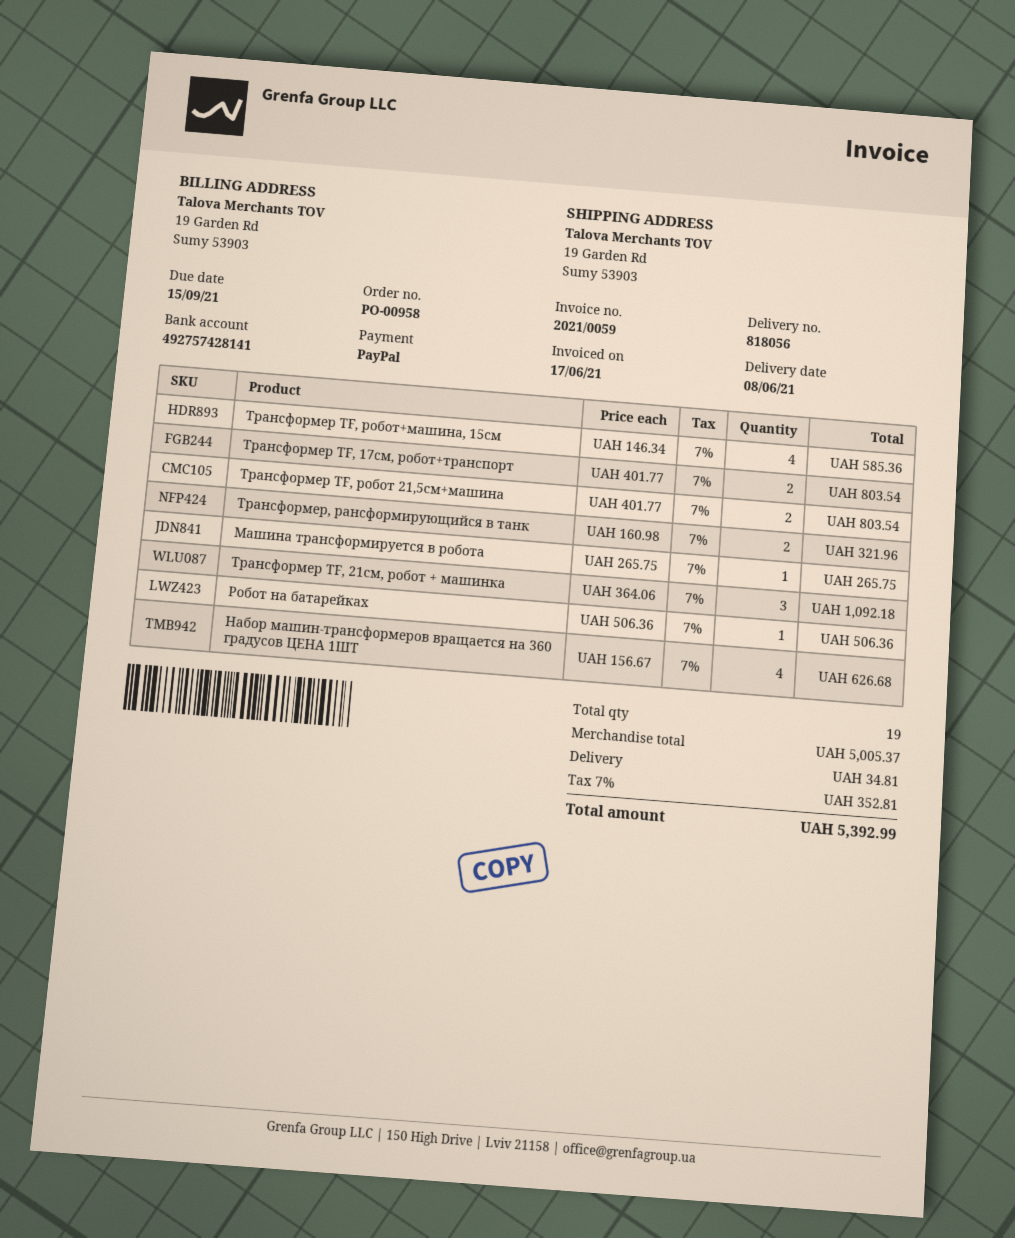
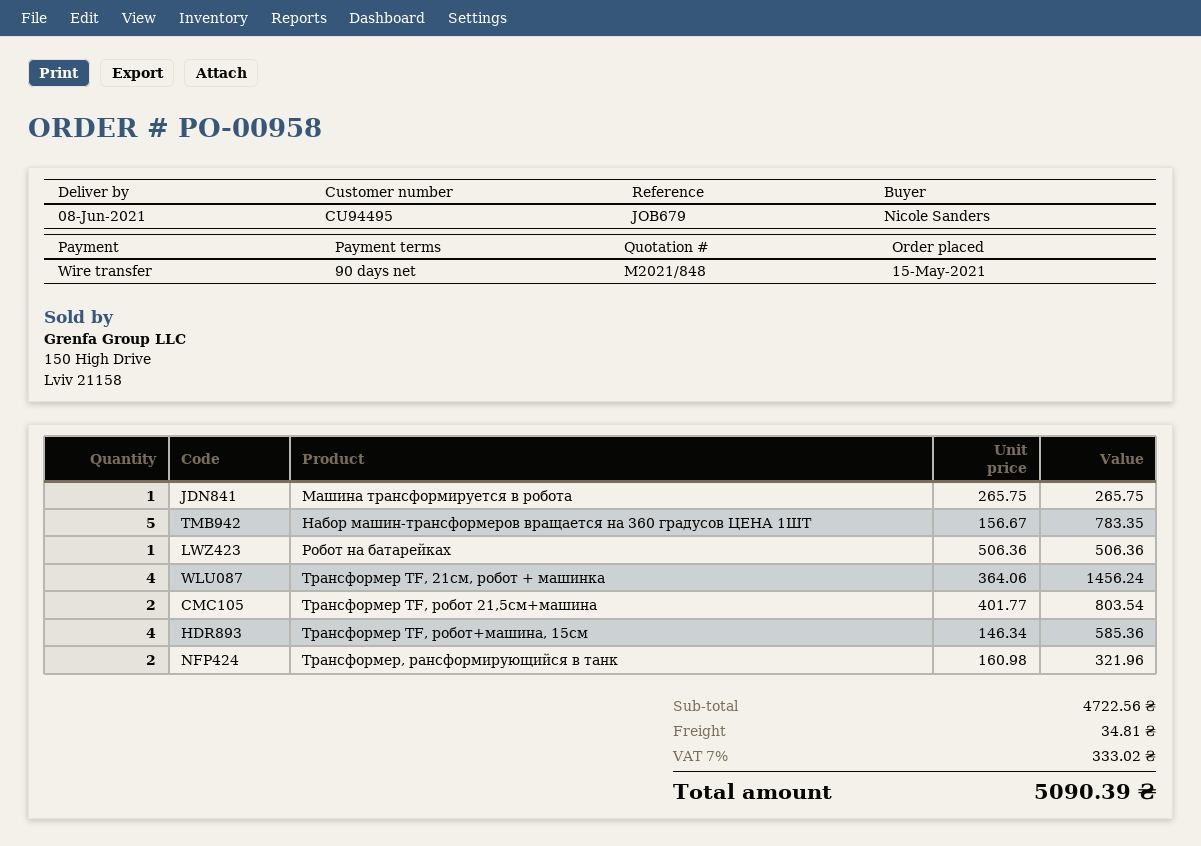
payment method: PayPal -> bank transfer
Трансформер TF, 17см, робот+транспорт: 2 x 401.77 = 803.54 -> none
Трансформер TF, 21см, робот + машинка: 3 x 364.06 = 1092.18 -> 4 x 364.06 = 1456.24
Набор машин-трансформеров вращается на 360 градусов ЦЕНА 1ШТ: 4 x 156.67 = 626.68 -> 5 x 156.67 = 783.35
subtotal: 5005.37 -> 4722.56
tax: 7% = 352.81 -> 7% = 333.02
total: 5392.99 -> 5090.39

